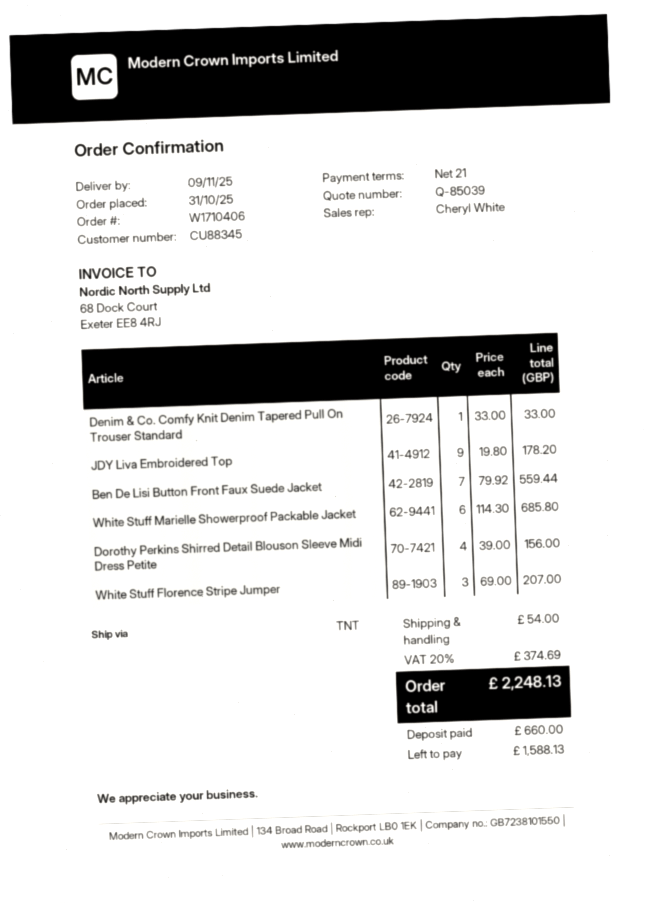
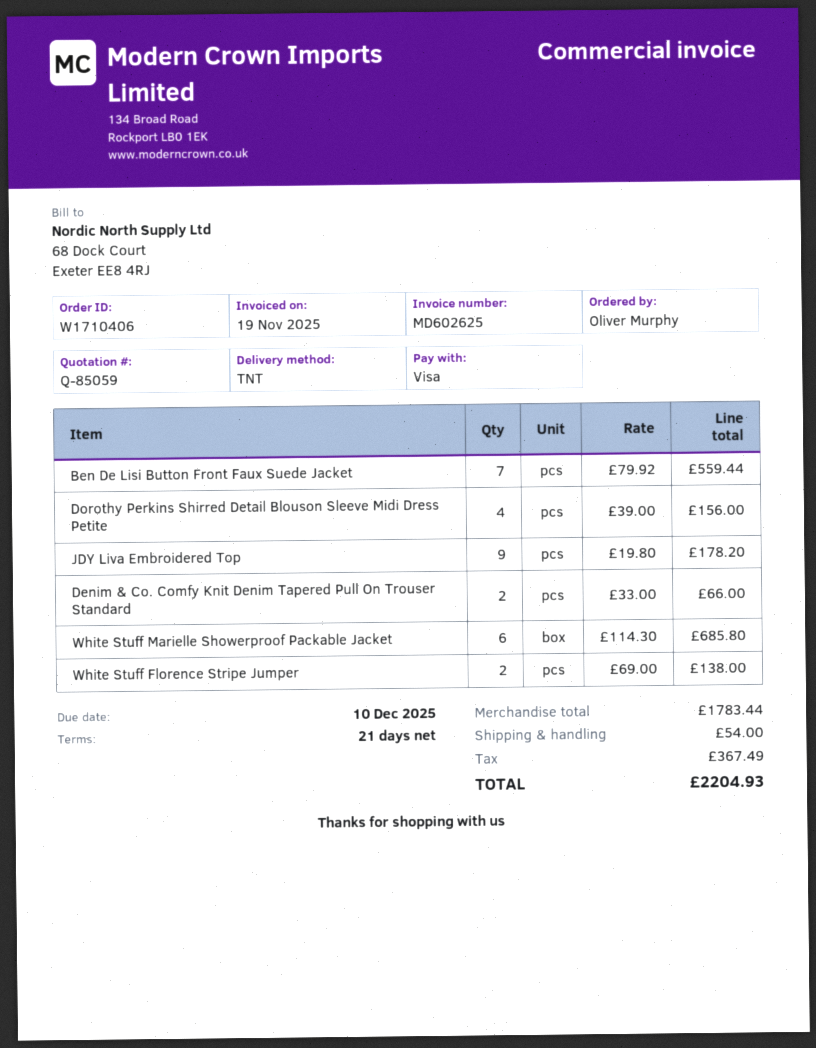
quote number: Q-85039 -> Q-85059
Denim & Co. Comfy Knit Denim Tapered Pull On Trouser Standard: 1 x 33.00 = 33.00 -> 2 x 33.00 = 66.00
White Stuff Florence Stripe Jumper: 3 x 69.00 = 207.00 -> 2 x 69.00 = 138.00
tax: 374.69 -> 367.49
total: 2248.13 -> 2204.93

